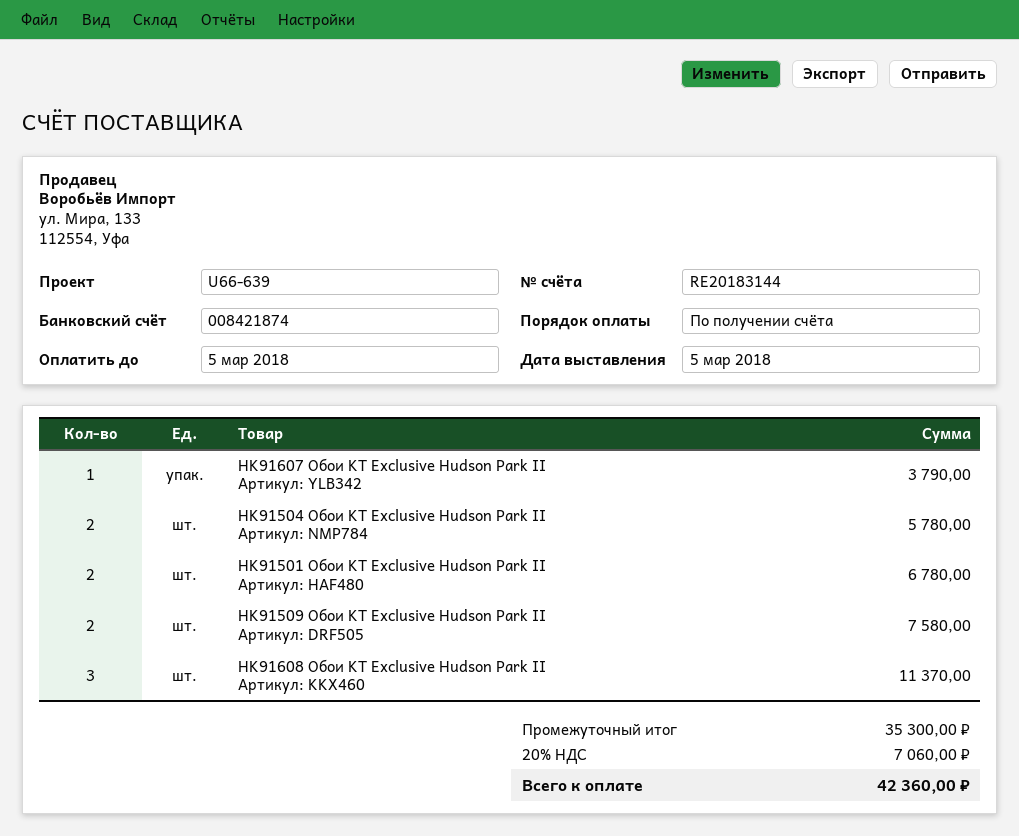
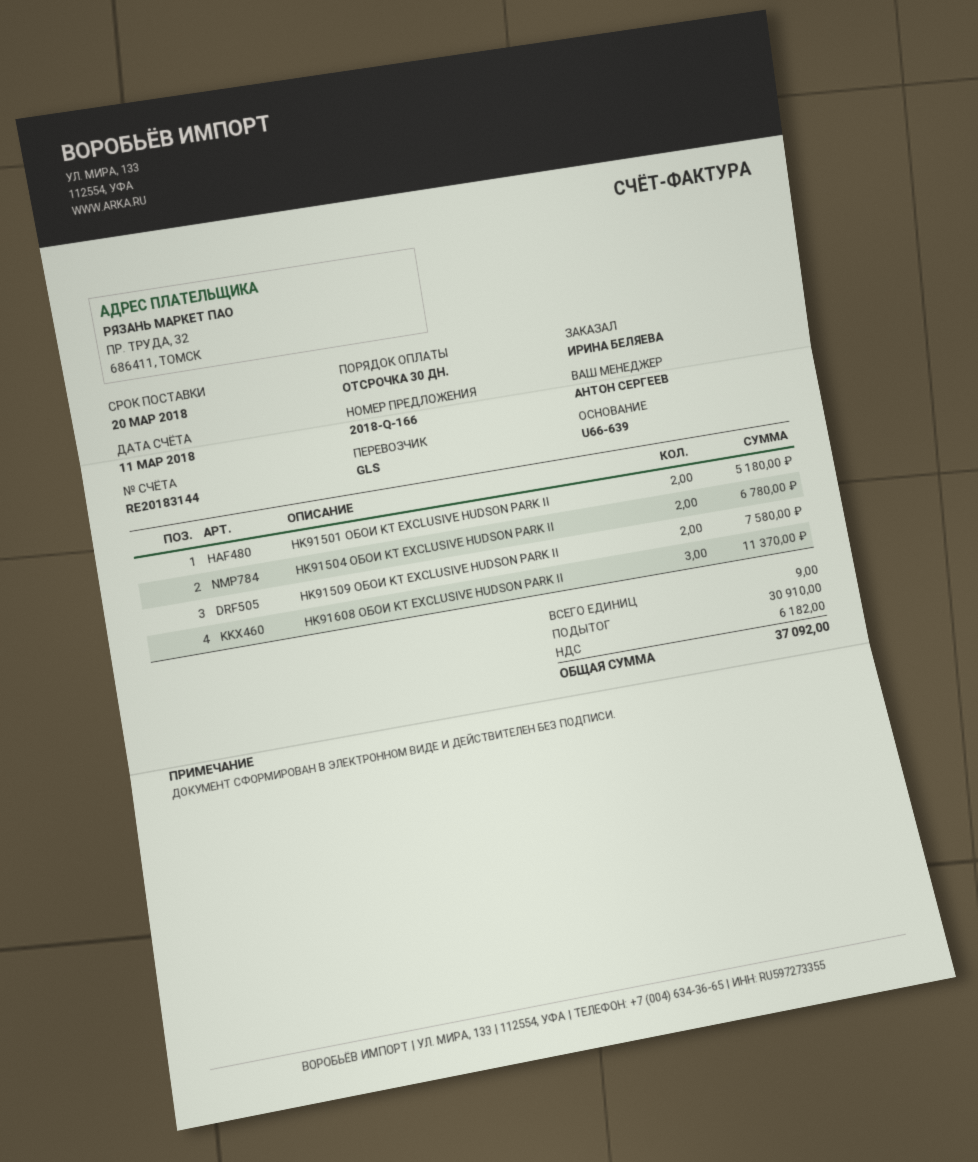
invoice date: 2018-03-05 -> 2018-03-11
payment terms: on receipt -> 30 days
HK91607 Обои KT Exclusive Hudson Park II: 1 for 3790.00 -> none
HK91504 Обои KT Exclusive Hudson Park II: 2 for 5780.00 -> 2 for 6780.00
HK91501 Обои KT Exclusive Hudson Park II: 2 for 6780.00 -> 2 for 5180.00
subtotal: 35300.00 -> 30910.00
tax: 7060.00 -> 6182.00
total: 42360.00 -> 37092.00

